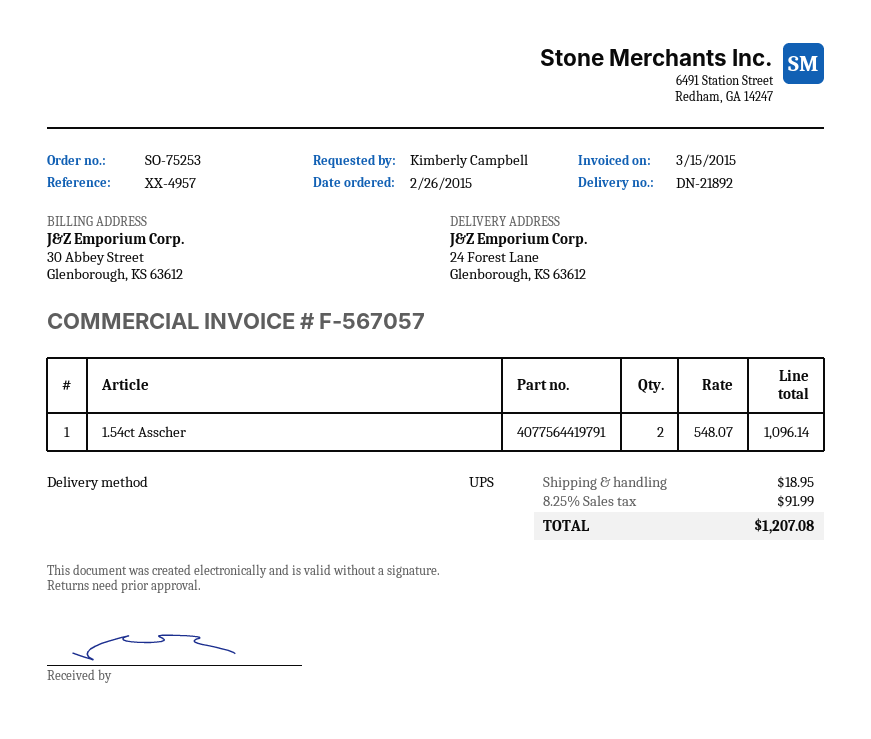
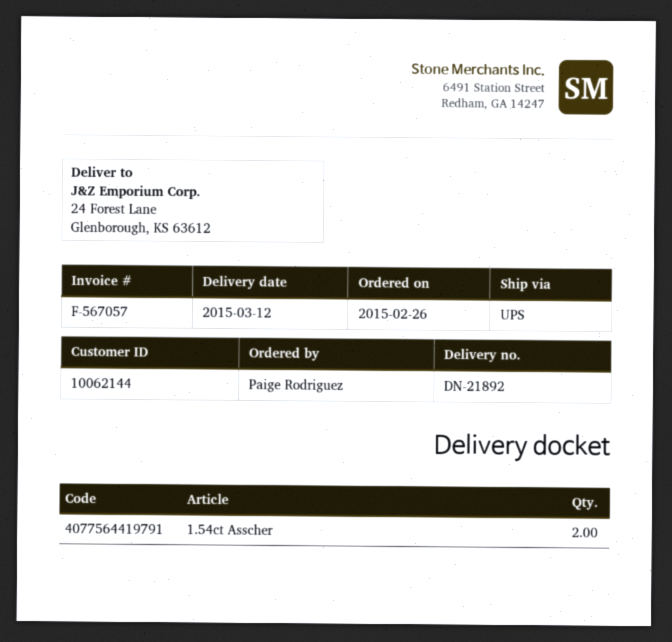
ordered by: Kimberly Campbell -> Paige Rodriguez

